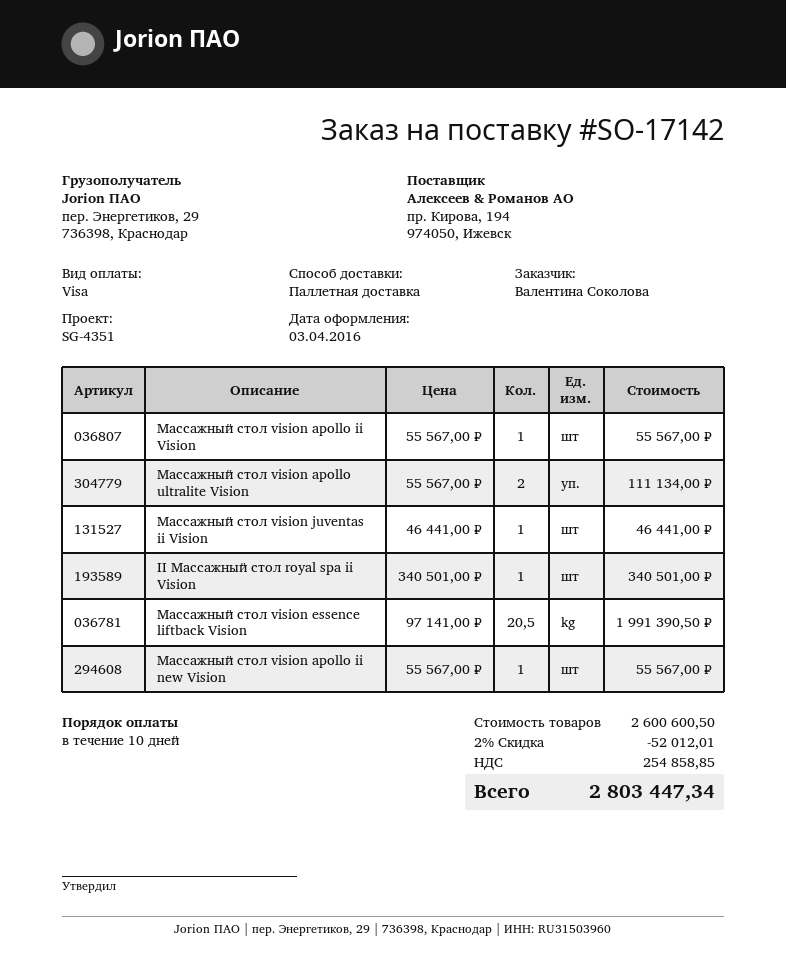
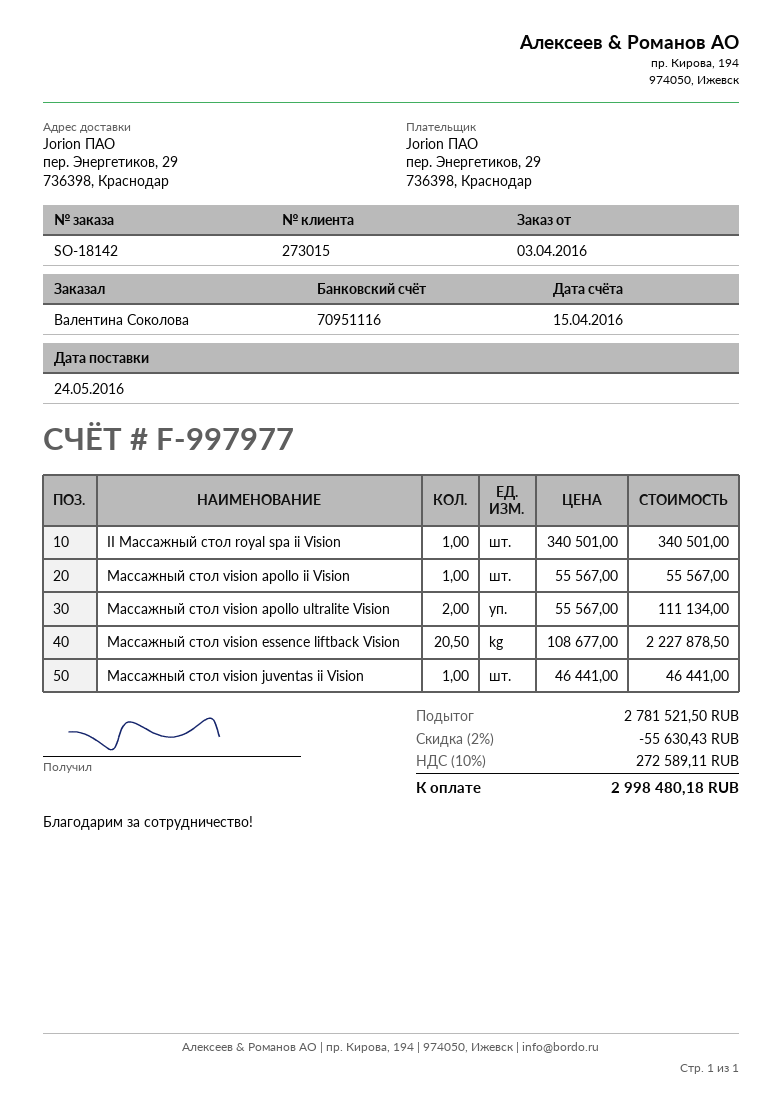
order number: SO-17142 -> SO-18142
Массажный стол vision essence liftback Vision: 20.5 x 97141.00 = 1991390.50 -> 20.5 x 108677.00 = 2227878.50
Массажный стол vision apollo ii new Vision: 1 x 55567.00 = 55567.00 -> none
subtotal: 2600600.50 -> 2781521.50
discount: 2% = 52012.01 -> 2% = 55630.43
tax: 254858.85 -> 272589.11
total: 2803447.34 -> 2998480.18

